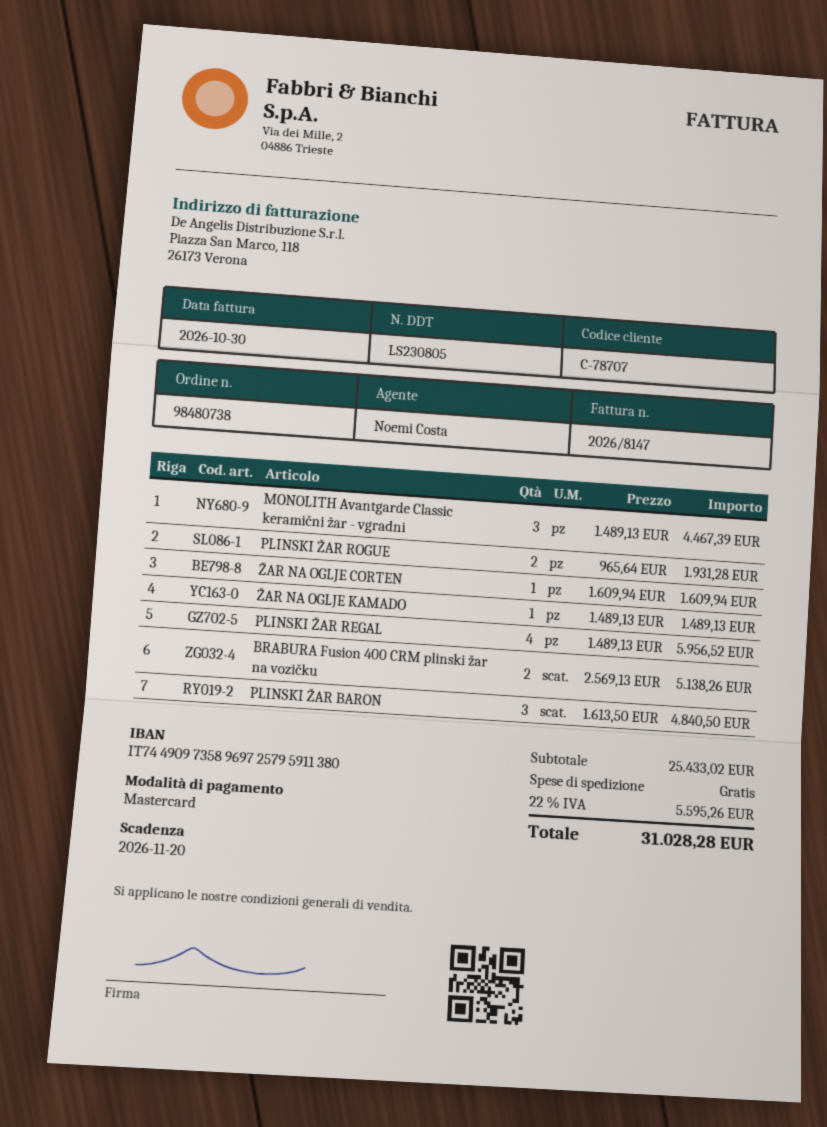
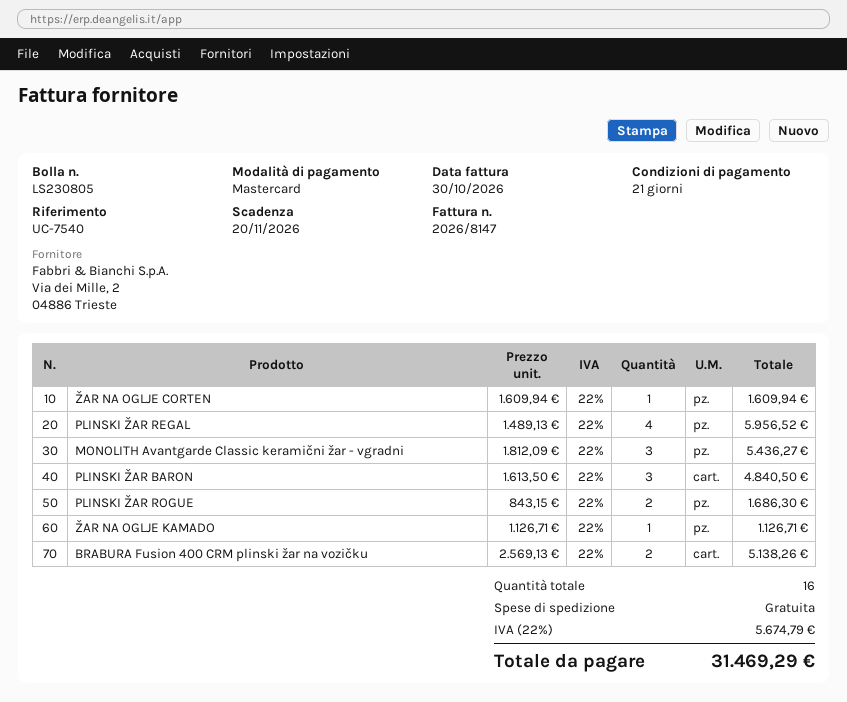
MONOLITH Avantgarde Classic keramični žar - vgradni: 3 x 1489.13 = 4467.39 -> 3 x 1812.09 = 5436.27
PLINSKI ŽAR ROGUE: 2 x 965.64 = 1931.28 -> 2 x 843.15 = 1686.30
ŽAR NA OGLJE KAMADO: 1 x 1489.13 = 1489.13 -> 1 x 1126.71 = 1126.71
tax: 22% = 5595.26 -> 22% = 5674.79
total: 31028.28 -> 31469.29

